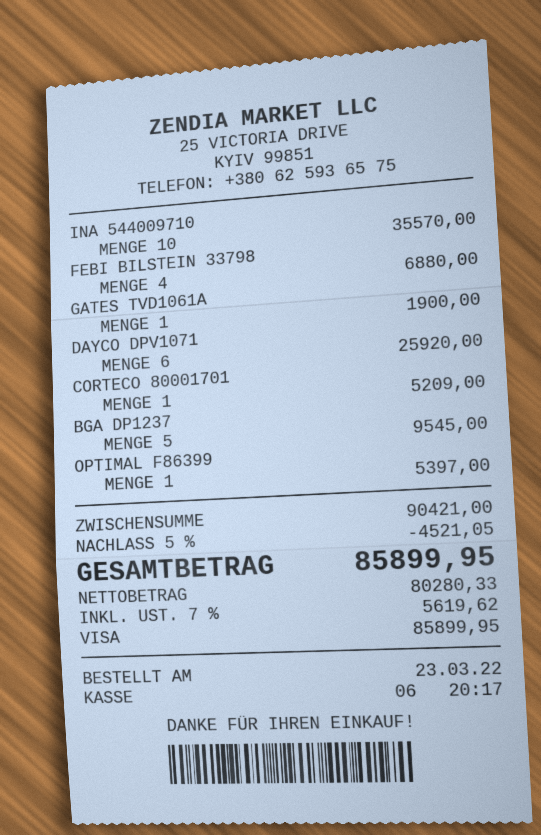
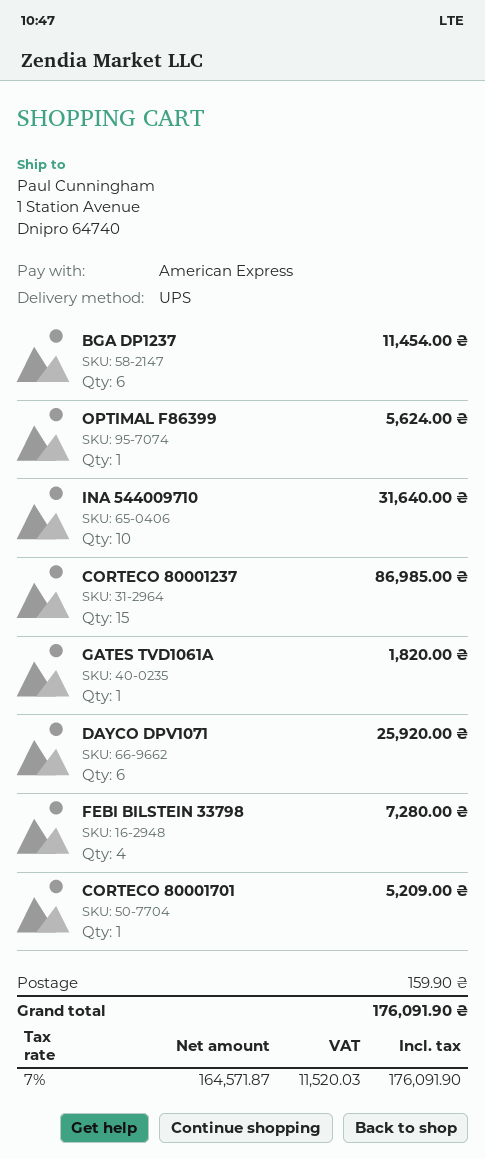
payment method: Visa -> American Express
INA 544009710: 10 for 35570.00 -> 10 for 31640.00
FEBI BILSTEIN 33798: 4 for 6880.00 -> 4 for 7280.00
GATES TVD1061A: 1 for 1900.00 -> 1 for 1820.00
BGA DP1237: 5 for 9545.00 -> 6 for 11454.00
OPTIMAL F86399: 1 for 5397.00 -> 1 for 5624.00
CORTECO 80001237: none -> 15 for 86985.00
discount: 5% = 4521.05 -> none
shipping: none -> 159.90
net: 80280.33 -> 164571.87
tax: 7% = 5619.62 -> 7% = 11520.03
total: 85899.95 -> 176091.90

